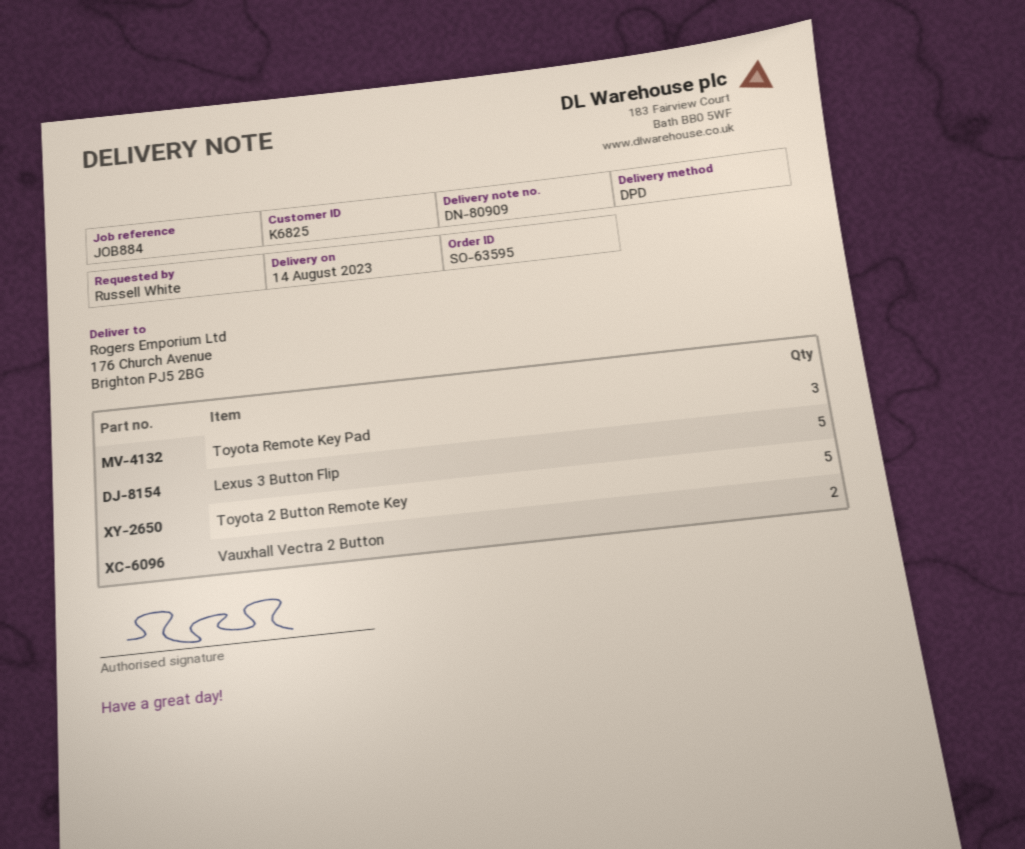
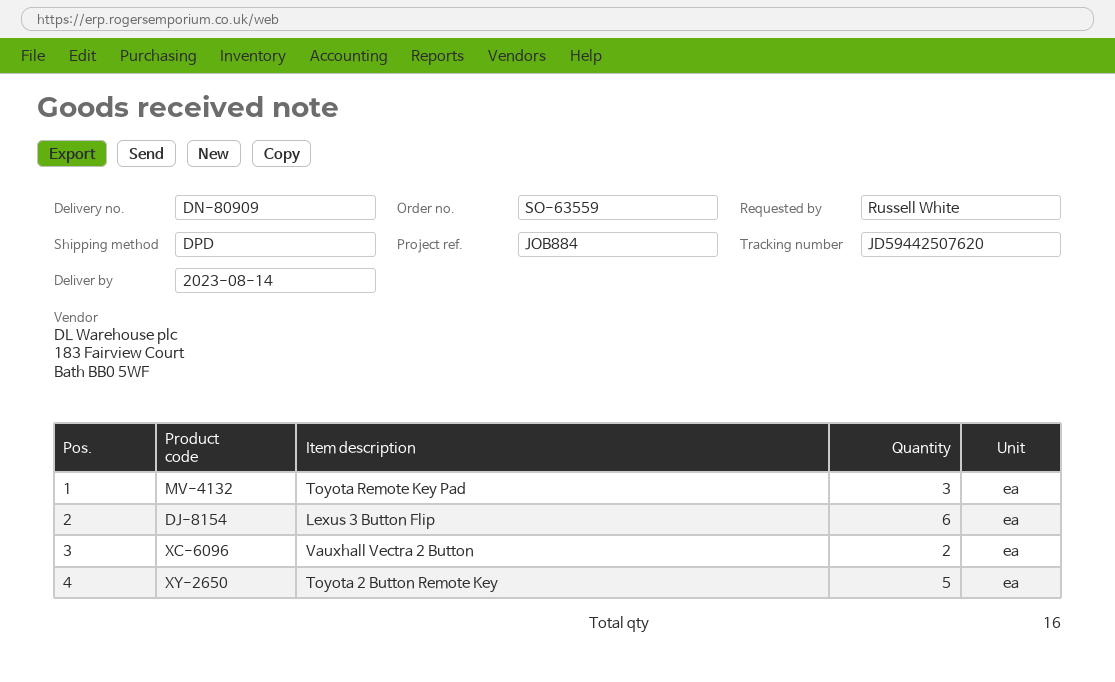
order number: SO-63595 -> SO-63559
Lexus 3 Button Flip: 5 -> 6

